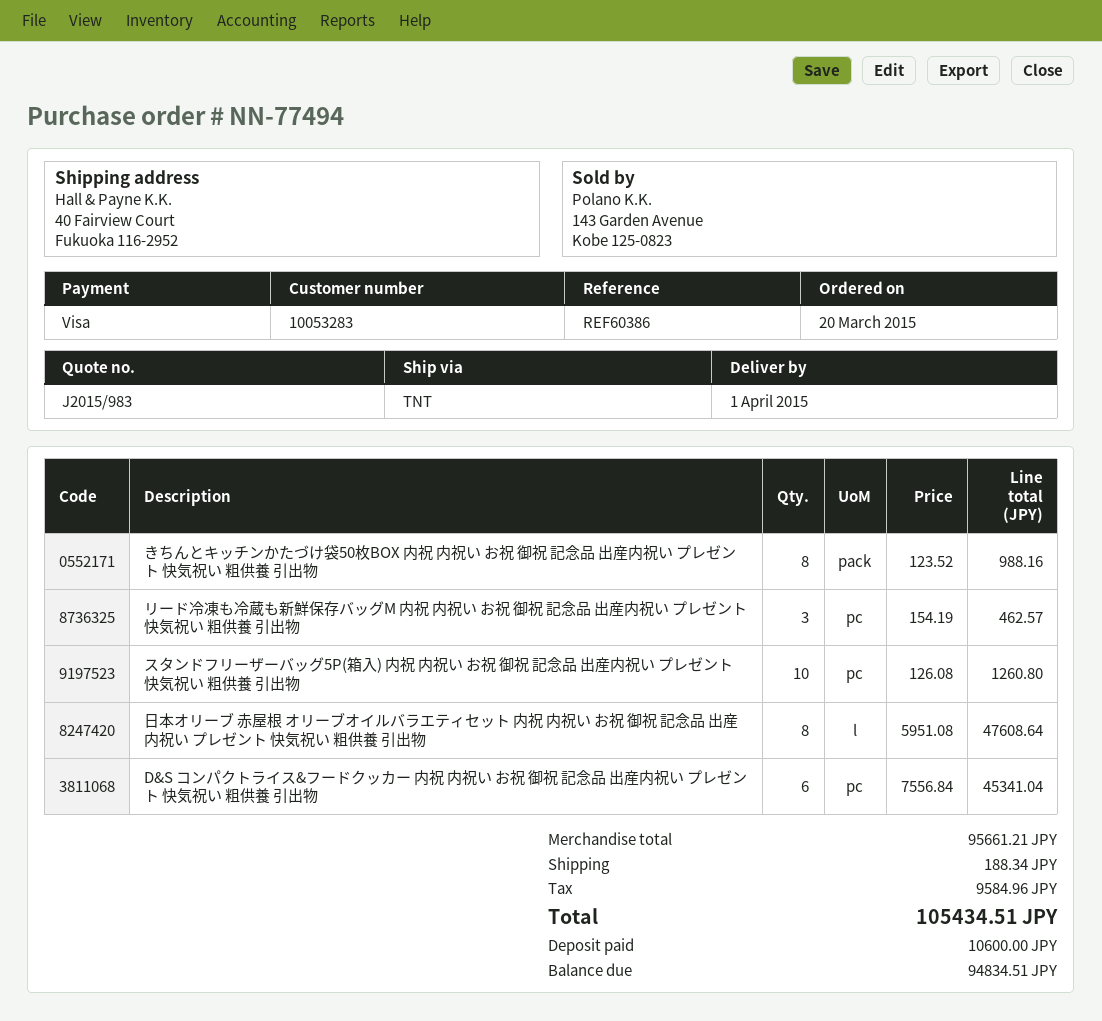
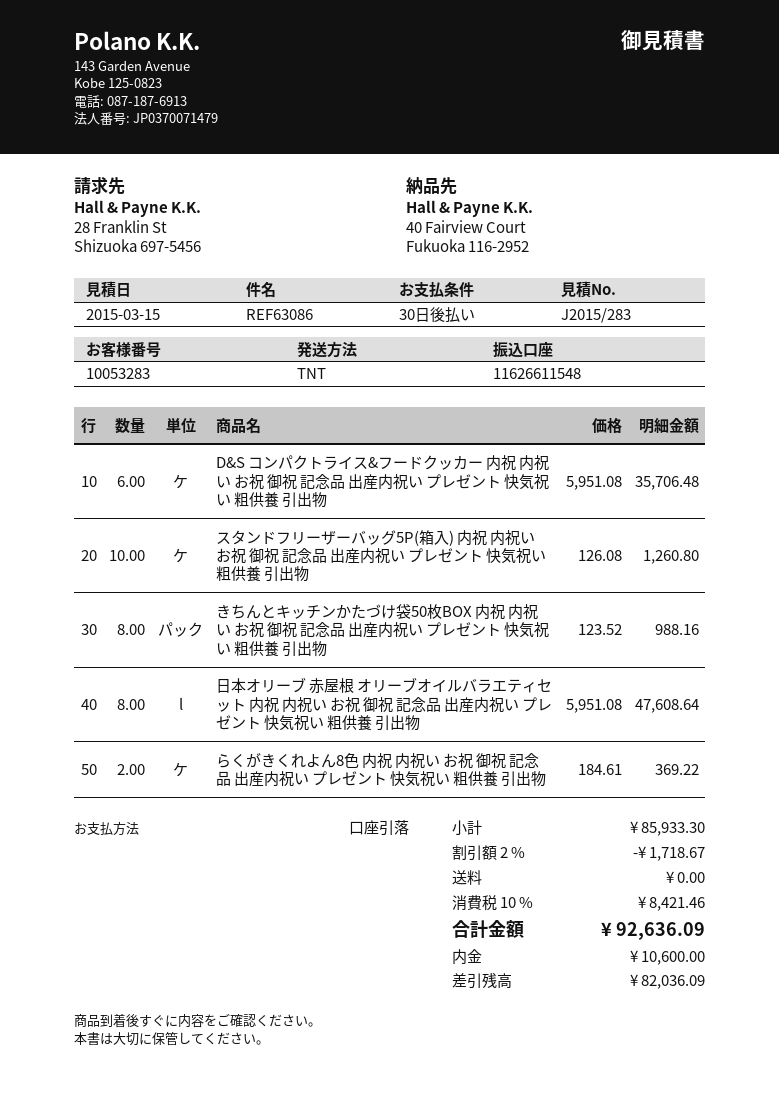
quote number: J2015/983 -> J2015/283
reference: REF60386 -> REF63086
payment method: Visa -> direct debit
リード冷凍も冷蔵も新鮮保存バッグM 内祝 内祝い お祝 御祝 記念品 出産内祝い プレゼント 快気祝い 粗供養 引出物: 3 x 154.19 = 462.57 -> none
D&S コンパクトライス&フードクッカー 内祝 内祝い お祝 御祝 記念品 出産内祝い プレゼント 快気祝い 粗供養 引出物: 6 x 7556.84 = 45341.04 -> 6 x 5951.08 = 35706.48
らくがきくれよん8色 内祝 内祝い お祝 御祝 記念品 出産内祝い プレゼント 快気祝い 粗供養 引出物: none -> 2 x 184.61 = 369.22
subtotal: 95661.21 -> 85933.30
discount: none -> 2% = 1718.67
shipping: 188.34 -> 0.00
tax: 9584.96 -> 8421.46
total: 105434.51 -> 92636.09
balance: 94834.51 -> 82036.09

